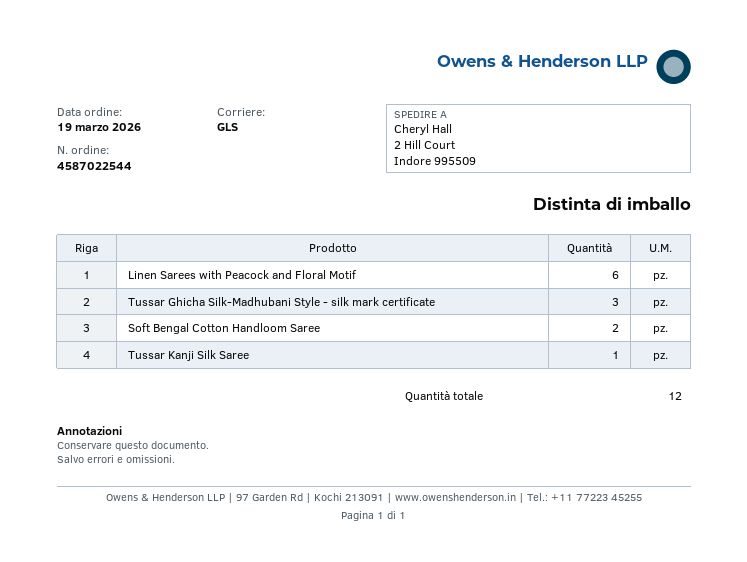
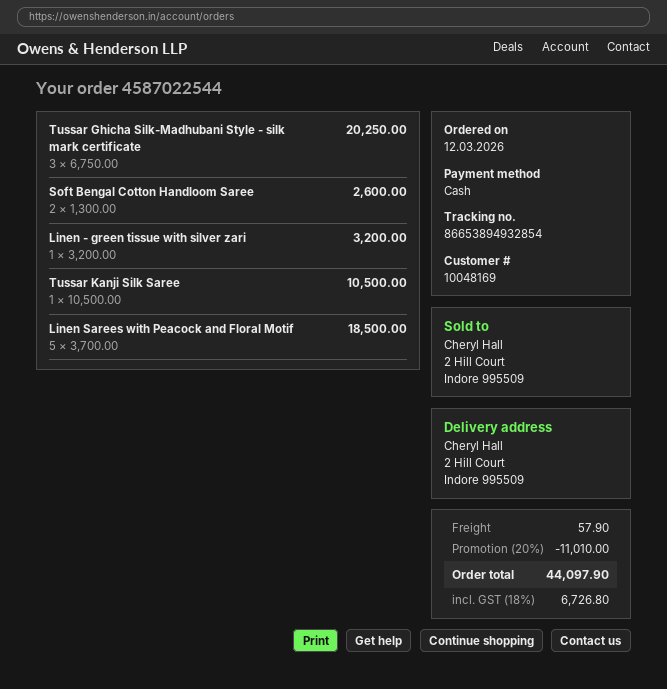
order date: 2026-03-19 -> 2026-03-12
Linen Sarees with Peacock and Floral Motif: 6 -> 5
Linen - green tissue with silver zari: none -> 1

